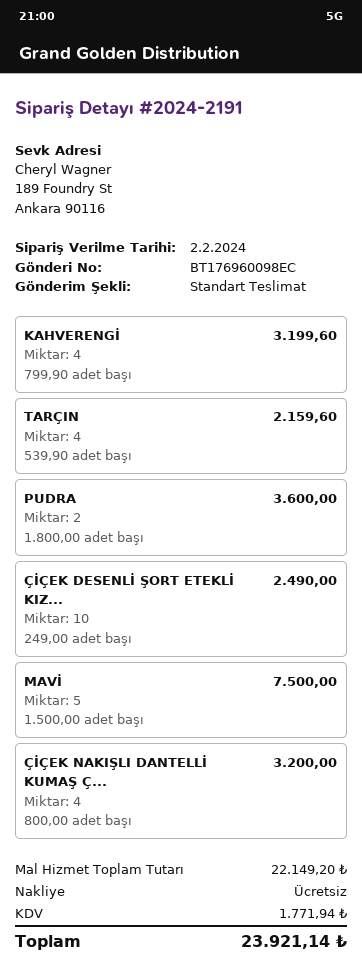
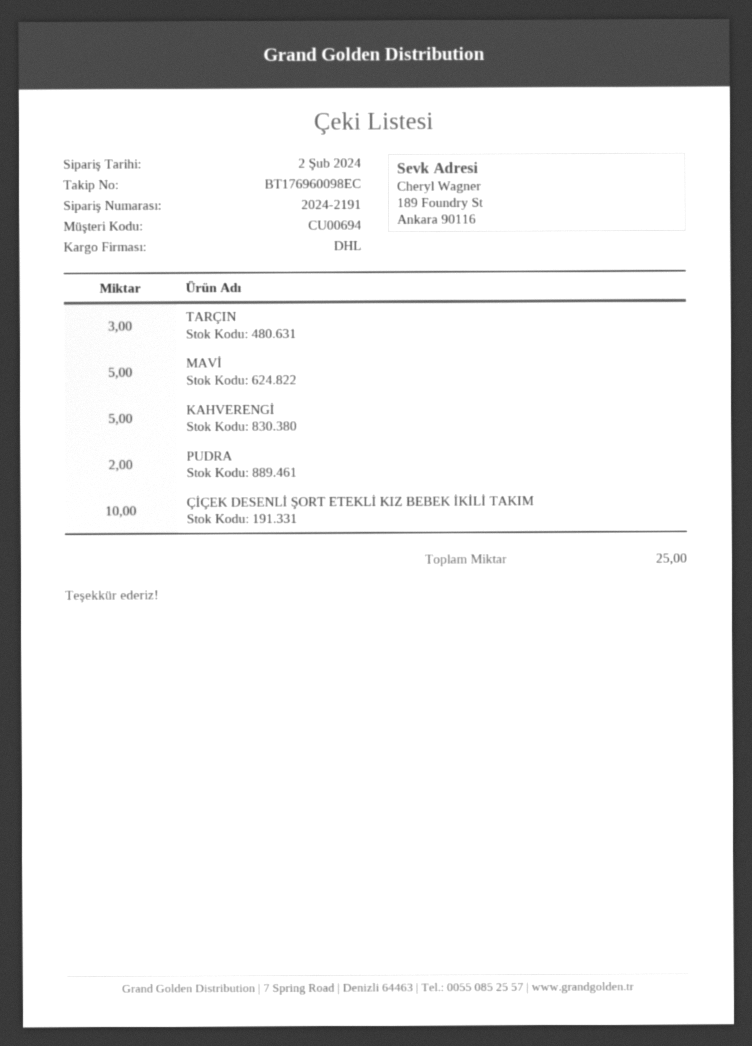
shipping method: standard -> DHL
KAHVERENGİ: 4 -> 5
TARÇIN: 4 -> 3
ÇİÇEK NAKIŞLI DANTELLİ KUMAŞ Ç...: 4 -> none

